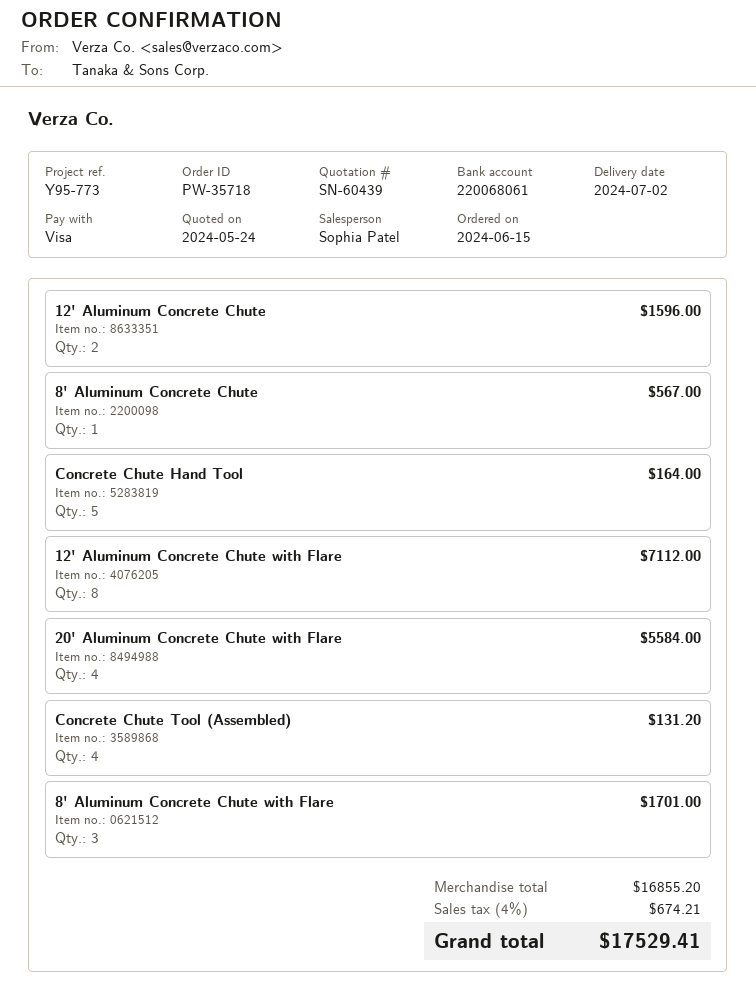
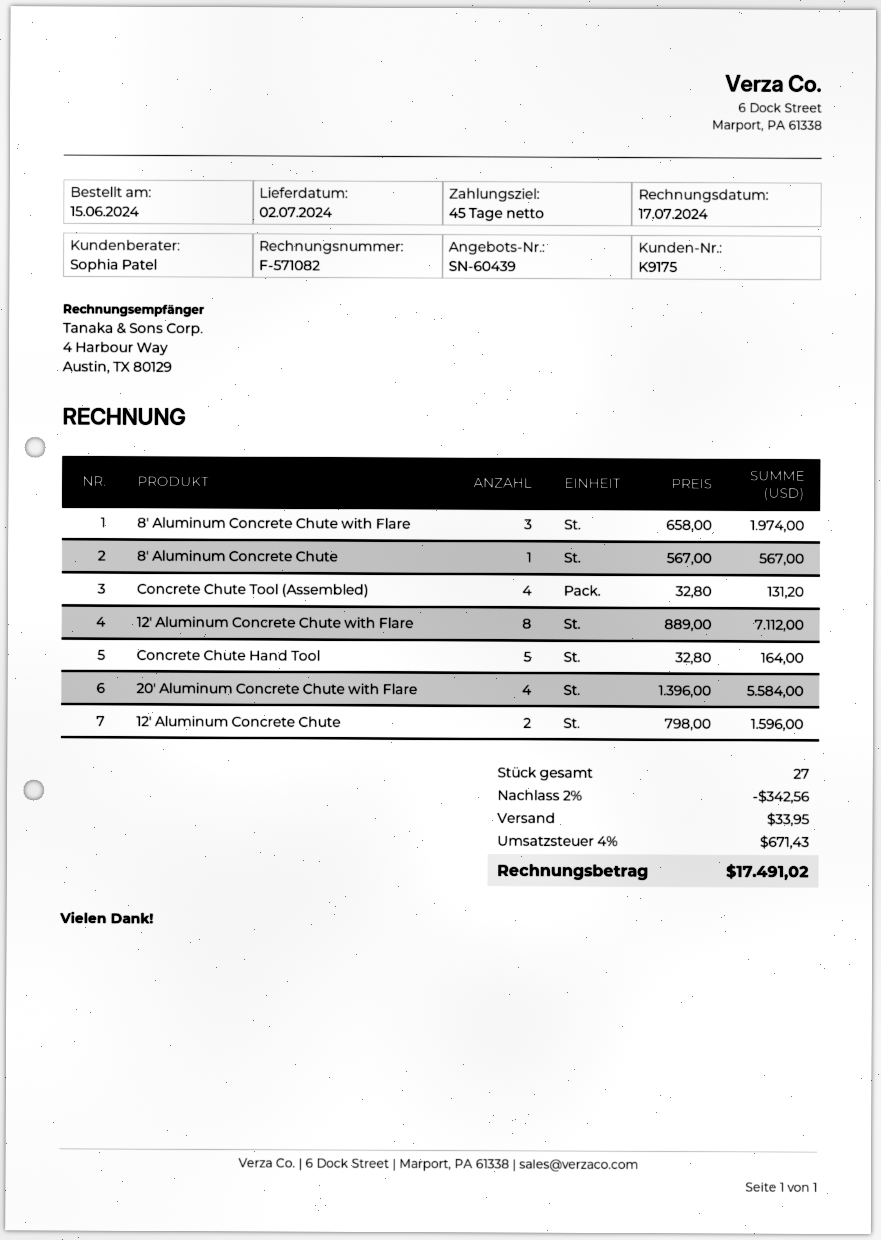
8' Aluminum Concrete Chute with Flare: 3 for 1701.00 -> 3 for 1974.00
discount: none -> 2% = 342.56
shipping: none -> 33.95
tax: 4% = 674.21 -> 4% = 671.43
total: 17529.41 -> 17491.02

